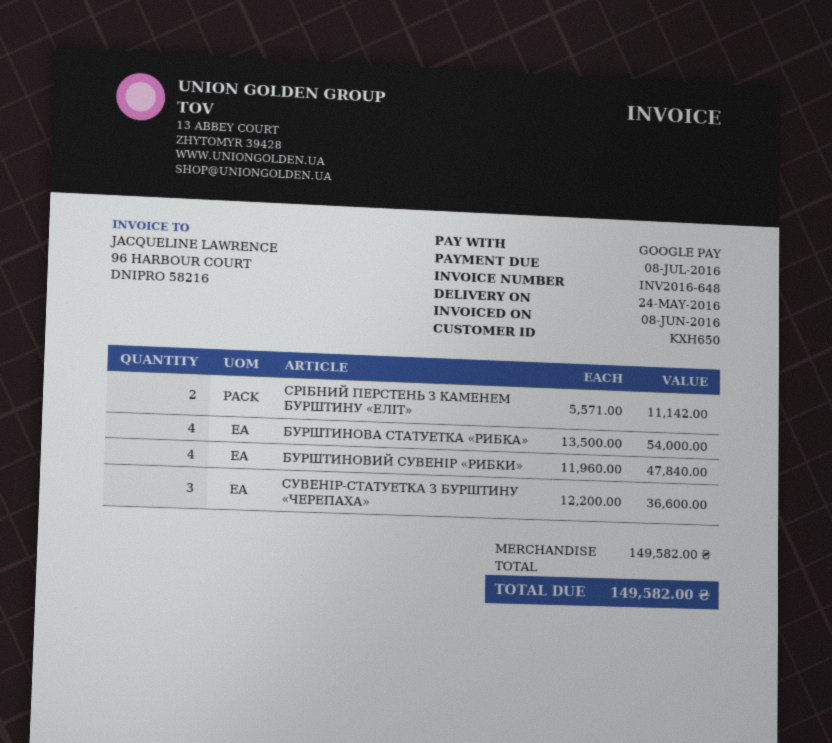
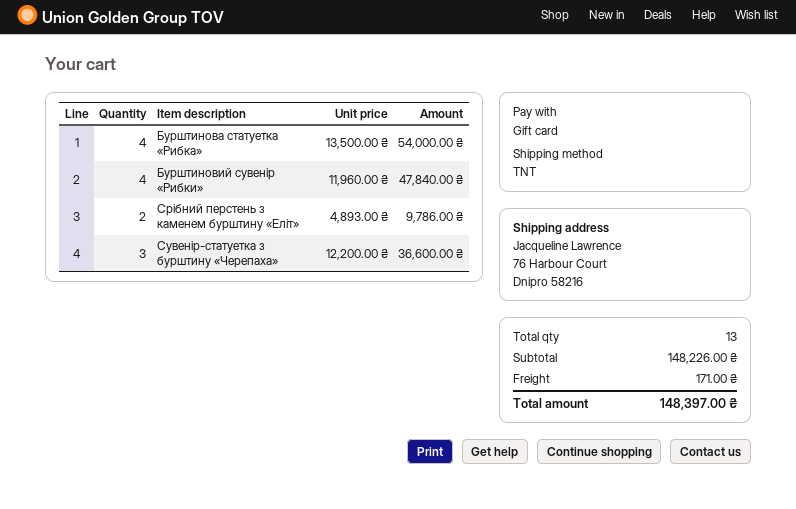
payment method: Google Pay -> gift card
СРІБНИЙ ПЕРСТЕНЬ З КАМЕНЕМ БУРШТИНУ «ЕЛІТ»: 2 x 5571.00 = 11142.00 -> 2 x 4893.00 = 9786.00
subtotal: 149582.00 -> 148226.00
shipping: none -> 171.00
total: 149582.00 -> 148397.00

